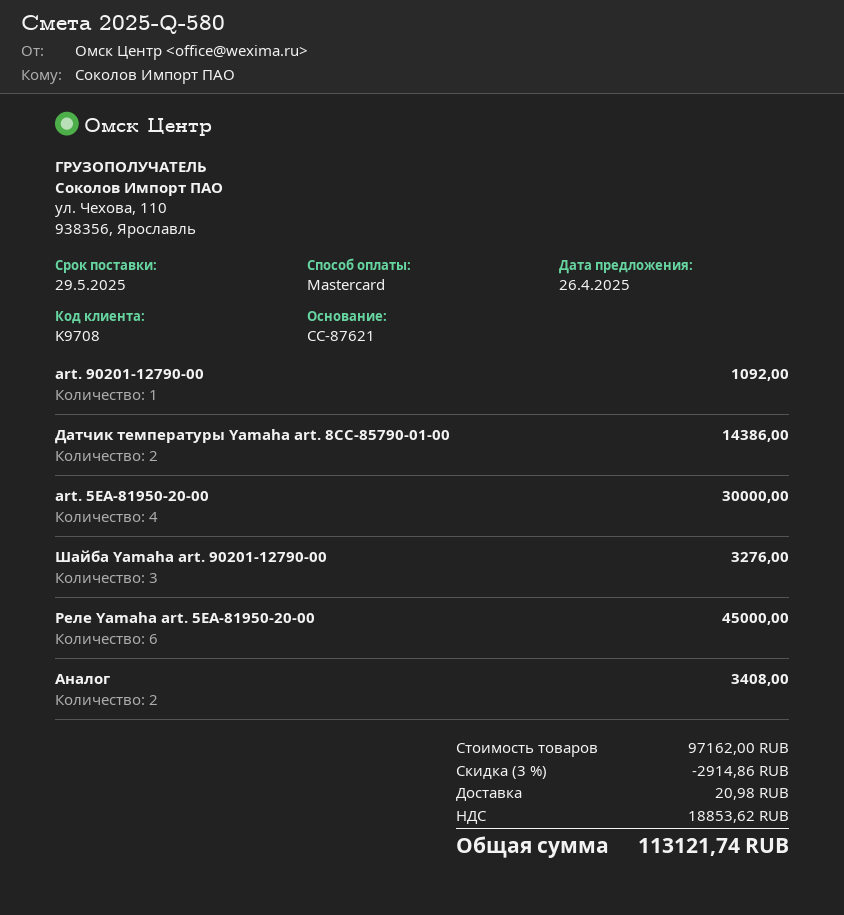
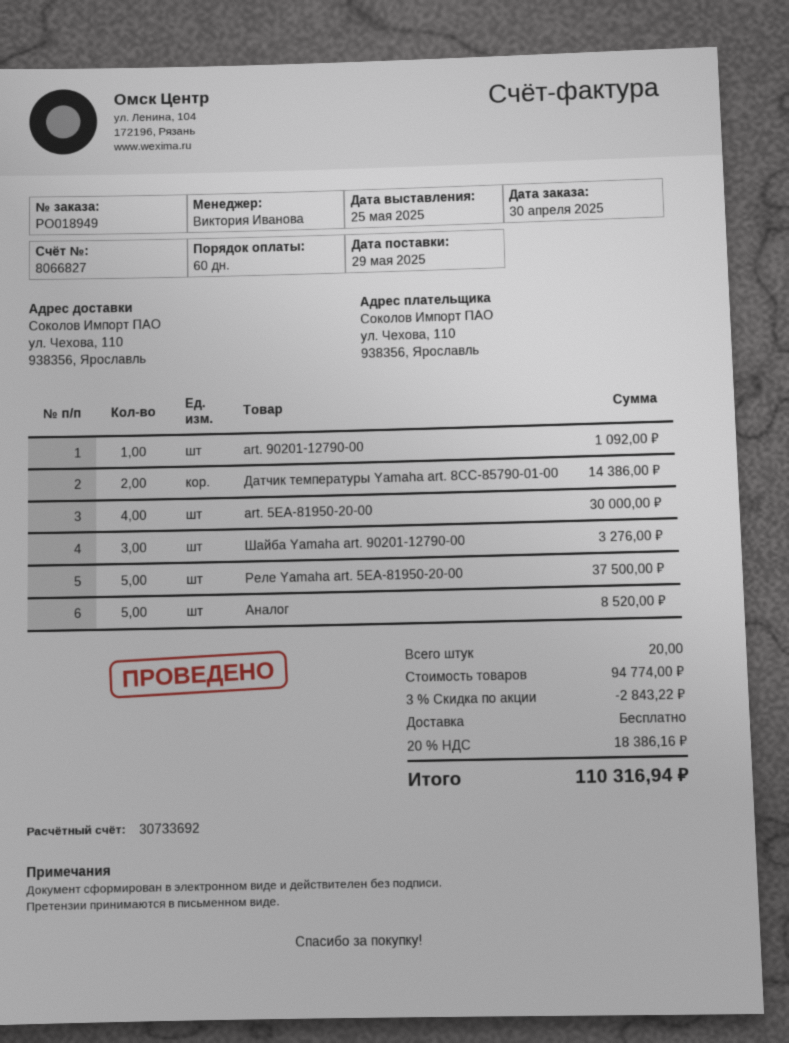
Реле Yamaha art. 5EA-81950-20-00: 6 for 45000.00 -> 5 for 37500.00
Аналог: 2 for 3408.00 -> 5 for 8520.00
subtotal: 97162.00 -> 94774.00
discount: 3% = 2914.86 -> 3% = 2843.22
shipping: 20.98 -> 0.00
tax: 18853.62 -> 18386.16
total: 113121.74 -> 110316.94

